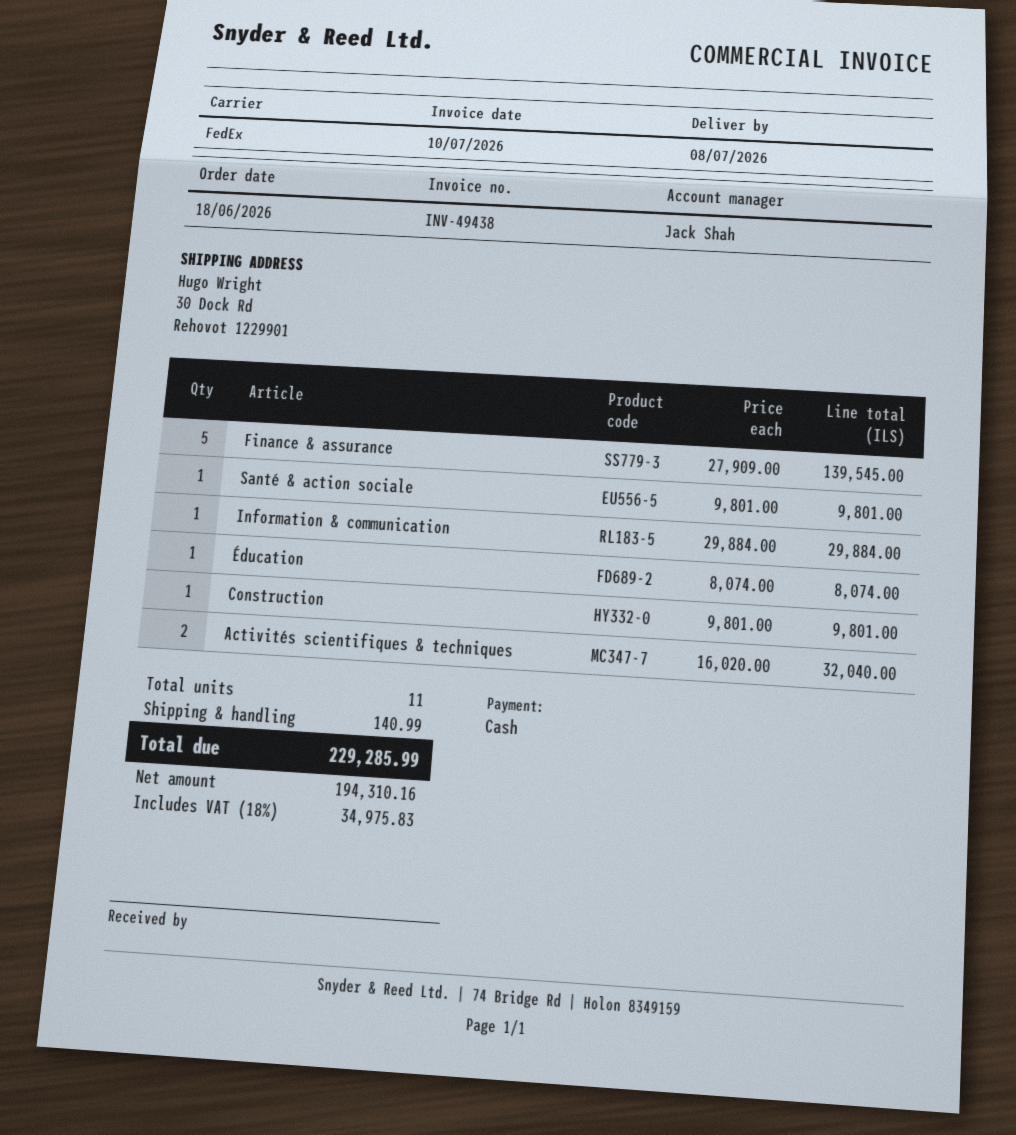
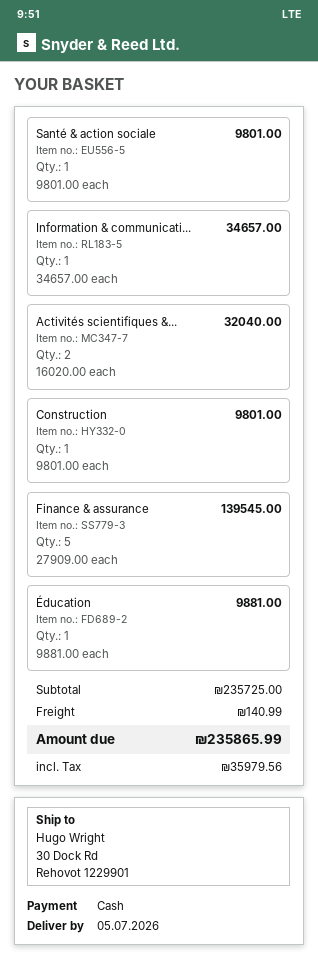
delivery date: 2026-07-08 -> 2026-07-05
Information & communication: 1 x 29884.00 = 29884.00 -> 1 x 34657.00 = 34657.00
Éducation: 1 x 8074.00 = 8074.00 -> 1 x 9881.00 = 9881.00
tax: 34975.83 -> 35979.56
total: 229285.99 -> 235865.99

